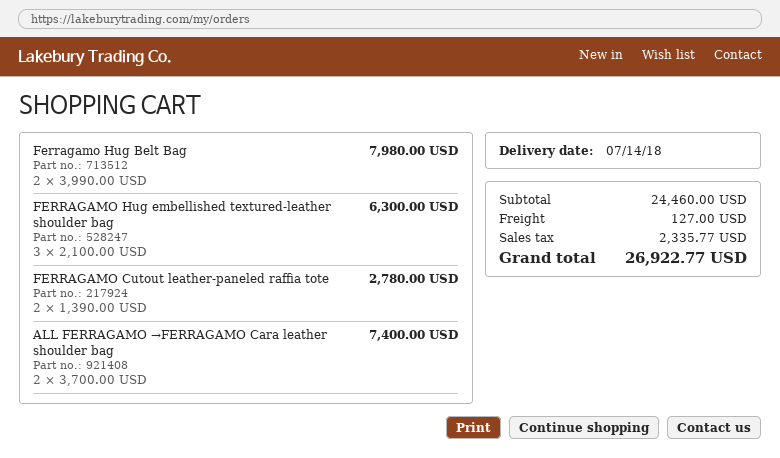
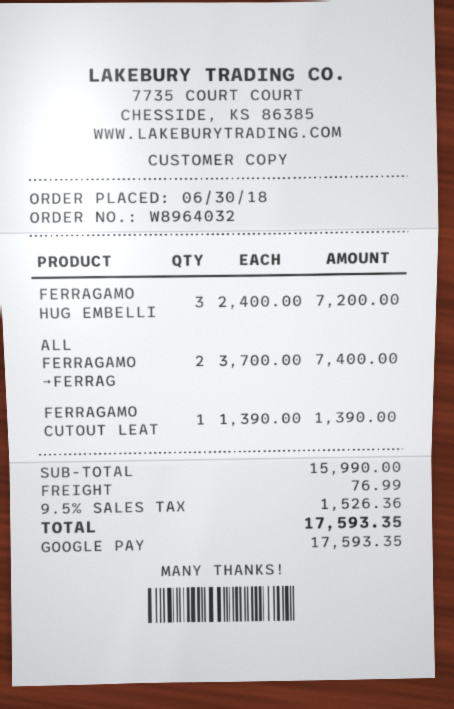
Ferragamo Hug Belt Bag: 2 x 3990.00 = 7980.00 -> none
FERRAGAMO Hug embellished textured-leather shoulder bag: 3 x 2100.00 = 6300.00 -> 3 x 2400.00 = 7200.00
FERRAGAMO Cutout leather-paneled raffia tote: 2 x 1390.00 = 2780.00 -> 1 x 1390.00 = 1390.00
subtotal: 24460.00 -> 15990.00
shipping: 127.00 -> 76.99
tax: 2335.77 -> 1526.36
total: 26922.77 -> 17593.35

